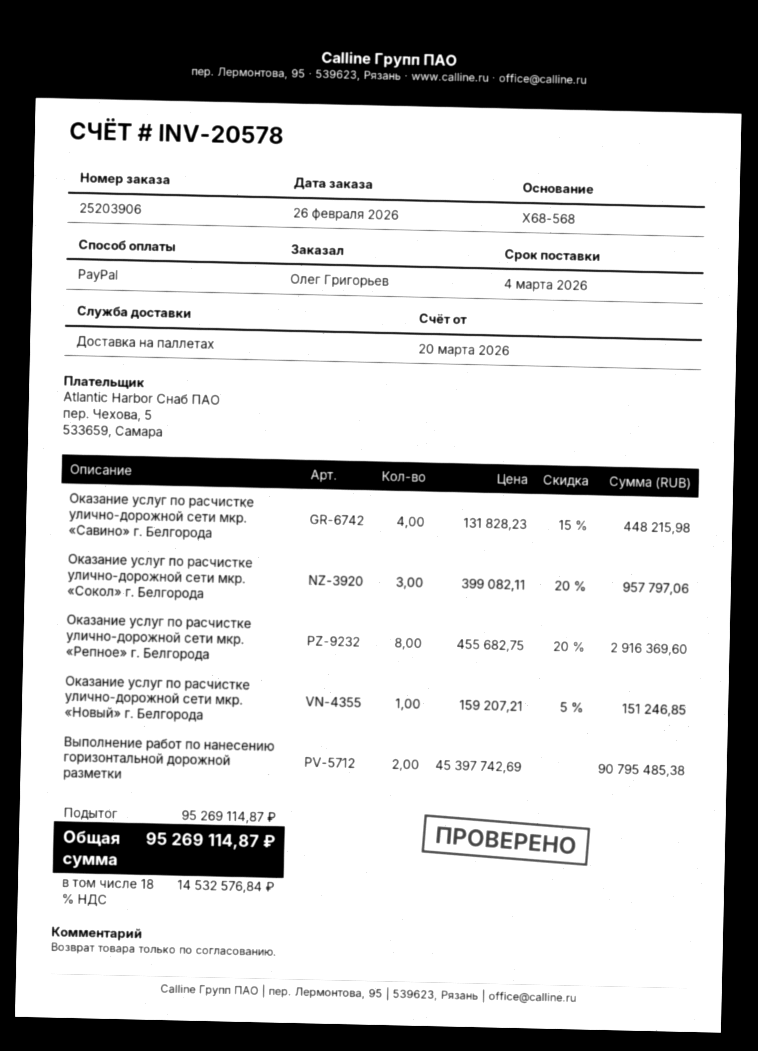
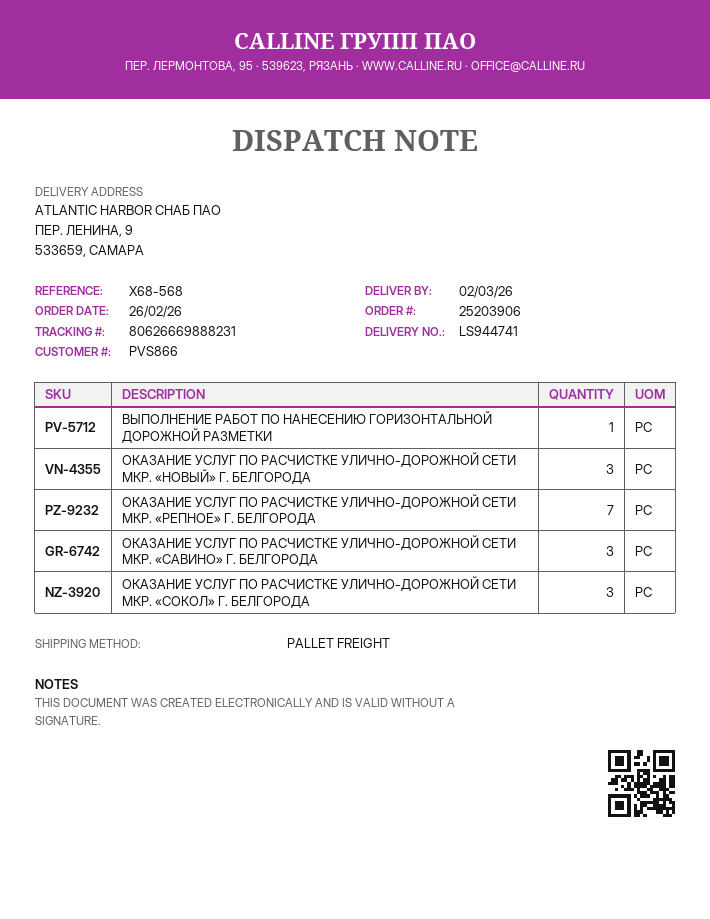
delivery date: 2026-03-04 -> 2026-03-02
Оказание услуг по расчистке улично-дорожной сети мкр. «Савино» г. Белгорода: 4 -> 3
Оказание услуг по расчистке улично-дорожной сети мкр. «Репное» г. Белгорода: 8 -> 7
Оказание услуг по расчистке улично-дорожной сети мкр. «Новый» г. Белгорода: 1 -> 3
Выполнение работ по нанесению горизонтальной дорожной разметки: 2 -> 1

